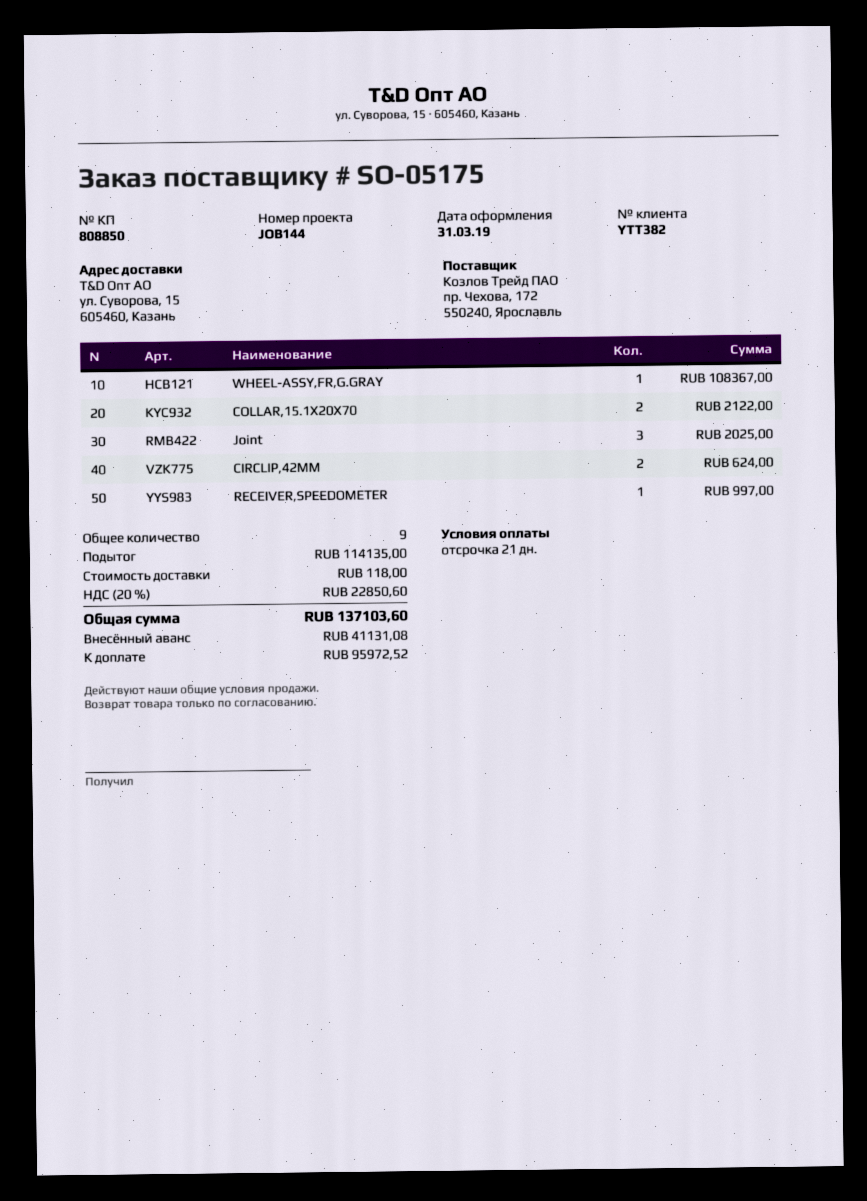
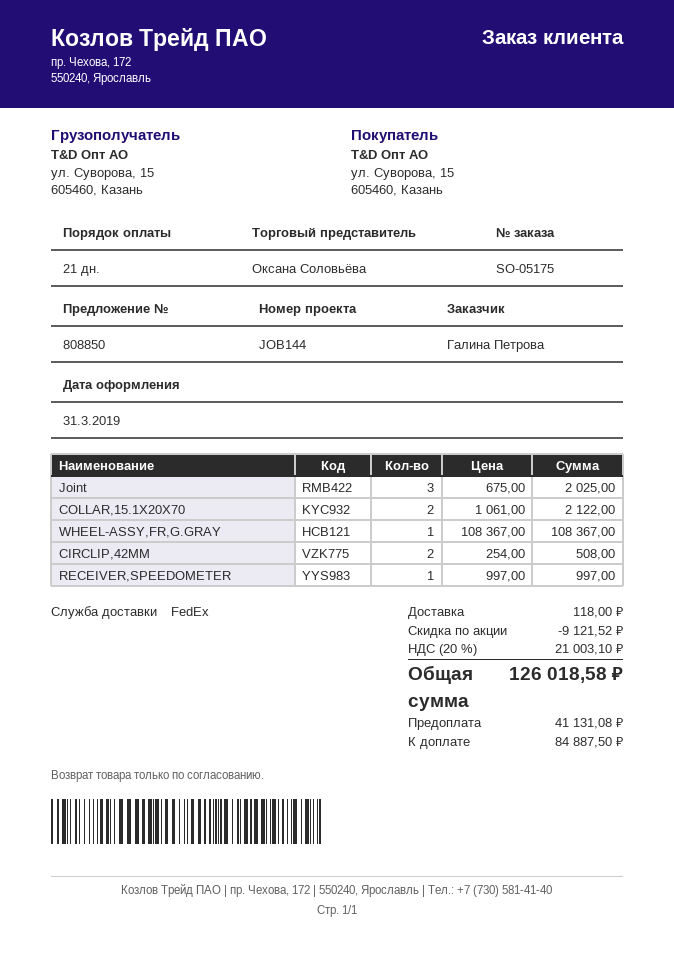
CIRCLIP,42MM: 2 for 624.00 -> 2 for 508.00
discount: none -> 9121.52
tax: 20% = 22850.60 -> 20% = 21003.10
total: 137103.60 -> 126018.58
balance: 95972.52 -> 84887.50

